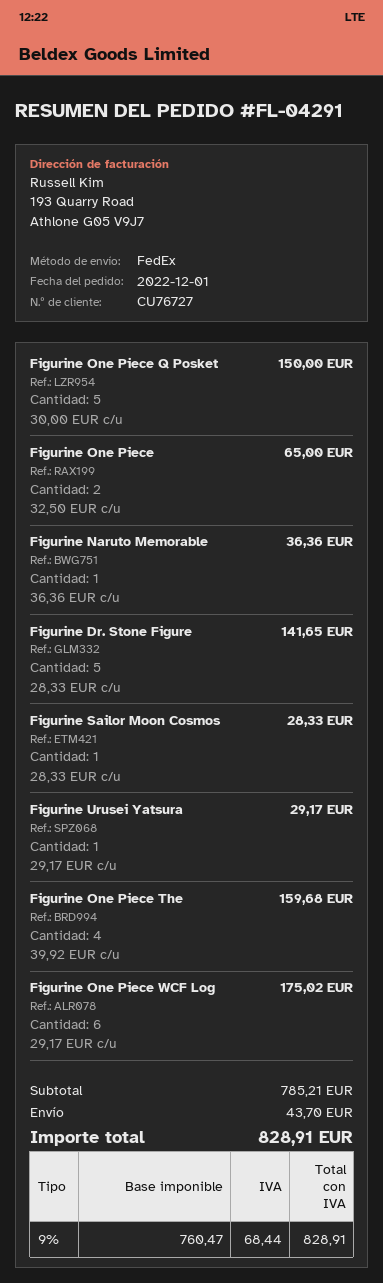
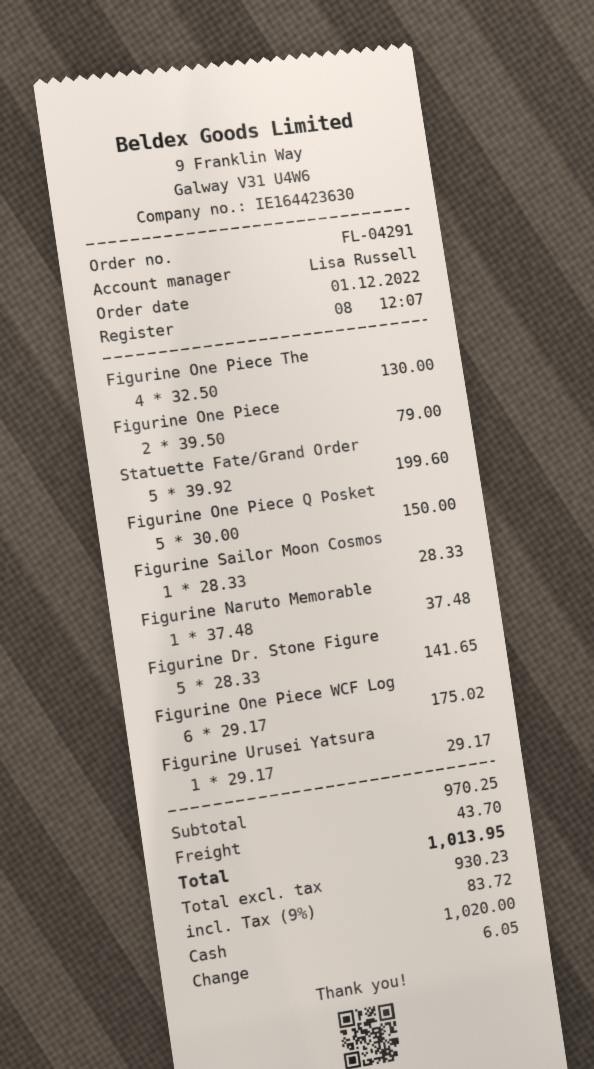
Figurine One Piece: 2 x 32.50 = 65.00 -> 2 x 39.50 = 79.00
Figurine Naruto Memorable: 1 x 36.36 = 36.36 -> 1 x 37.48 = 37.48
Figurine One Piece The: 4 x 39.92 = 159.68 -> 4 x 32.50 = 130.00
Statuette Fate/Grand Order: none -> 5 x 39.92 = 199.60
subtotal: 785.21 -> 970.25
net: 760.47 -> 930.23
tax: 9% = 68.44 -> 9% = 83.72
total: 828.91 -> 1013.95

